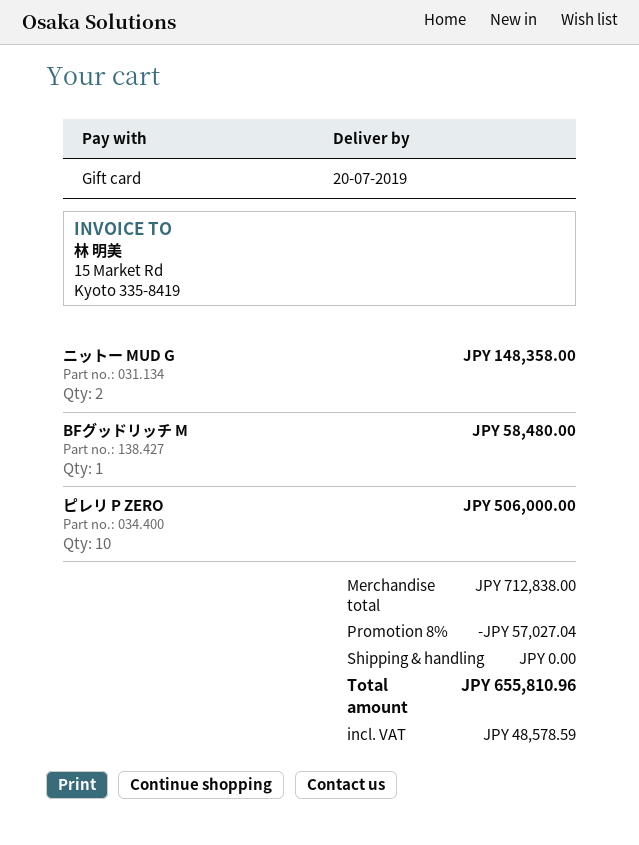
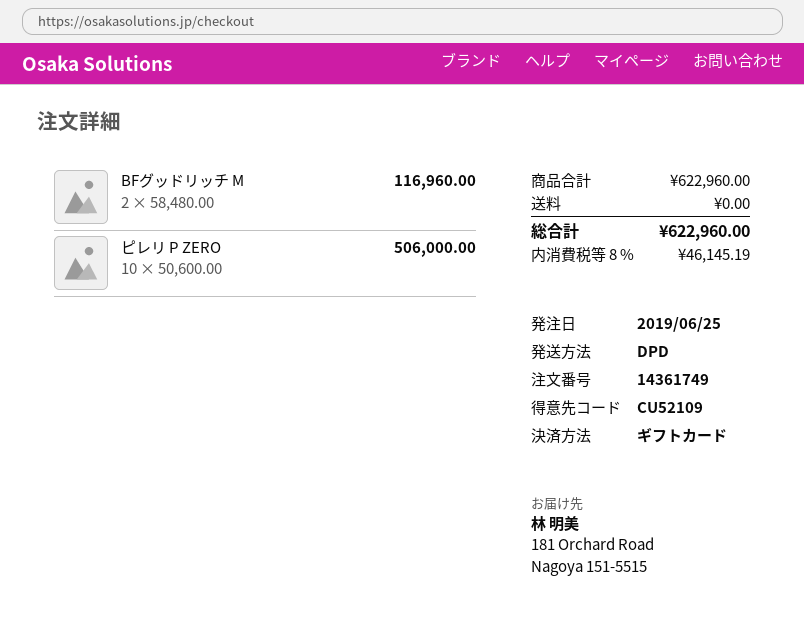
ニットー MUD G: 2 for 148358.00 -> none
BFグッドリッチ M: 1 for 58480.00 -> 2 for 116960.00
subtotal: 712838.00 -> 622960.00
discount: 8% = 57027.04 -> none
tax: 48578.59 -> 46145.19
total: 655810.96 -> 622960.00

